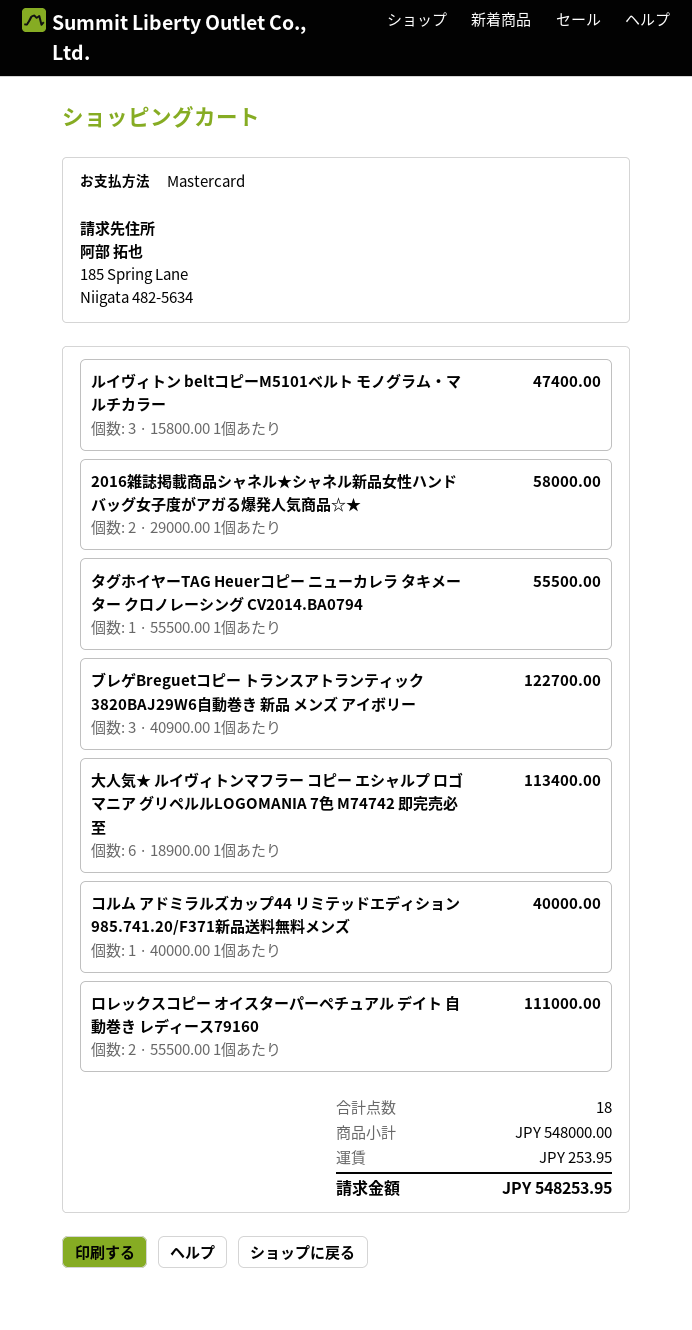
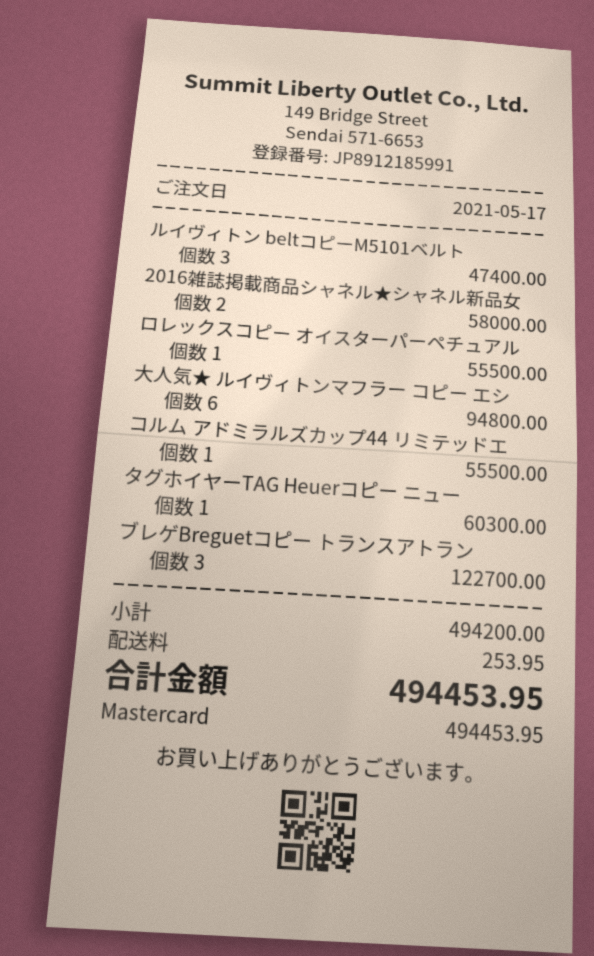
タグホイヤーTAG Heuerコピー ニューカレラ タキメーター クロノレーシング CV2014.BA0794: 1 for 55500.00 -> 1 for 60300.00
大人気★ ルイヴィトンマフラー コピー エシャルプ ロゴマニア グリペルルLOGOMANIA 7色 M74742 即完売必至: 6 for 113400.00 -> 6 for 94800.00
コルム アドミラルズカップ44 リミテッドエディション 985.741.20/F371新品送料無料メンズ: 1 for 40000.00 -> 1 for 55500.00
ロレックスコピー オイスターパーペチュアル デイト 自動巻き レディース79160: 2 for 111000.00 -> 1 for 55500.00
subtotal: 548000.00 -> 494200.00
total: 548253.95 -> 494453.95

